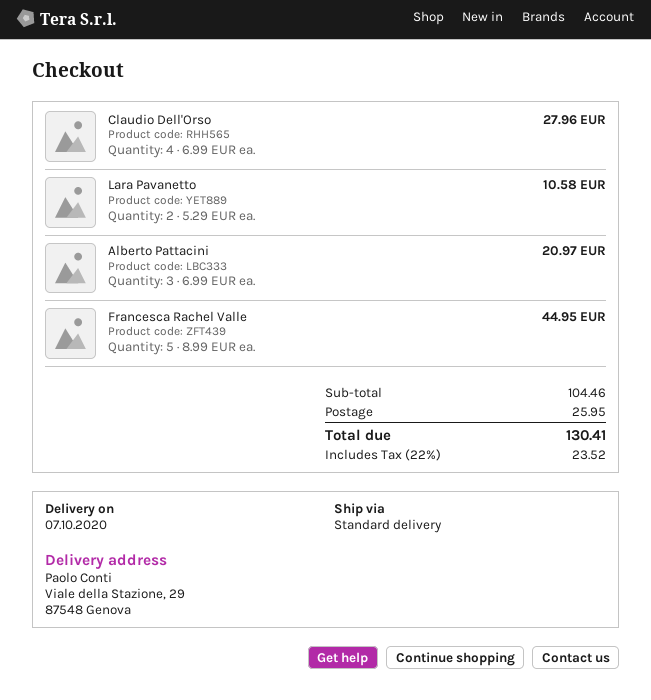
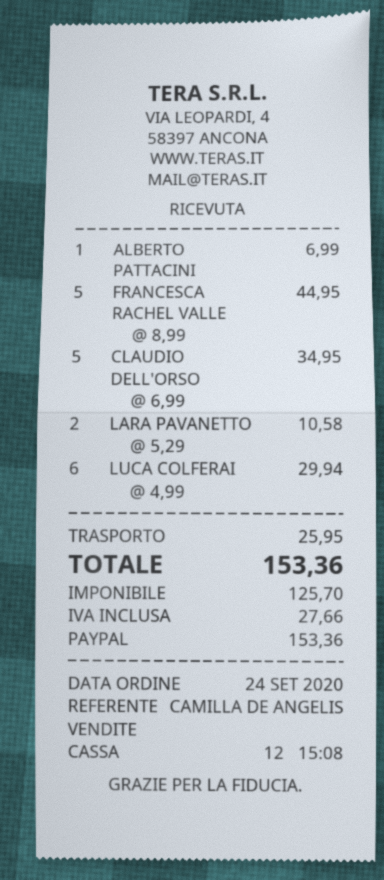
Claudio Dell'Orso: 4 x 6.99 = 27.96 -> 5 x 6.99 = 34.95
Alberto Pattacini: 3 x 6.99 = 20.97 -> 1 x 6.99 = 6.99
LUCA COLFERAI: none -> 6 x 4.99 = 29.94
tax: 23.52 -> 27.66
total: 130.41 -> 153.36

